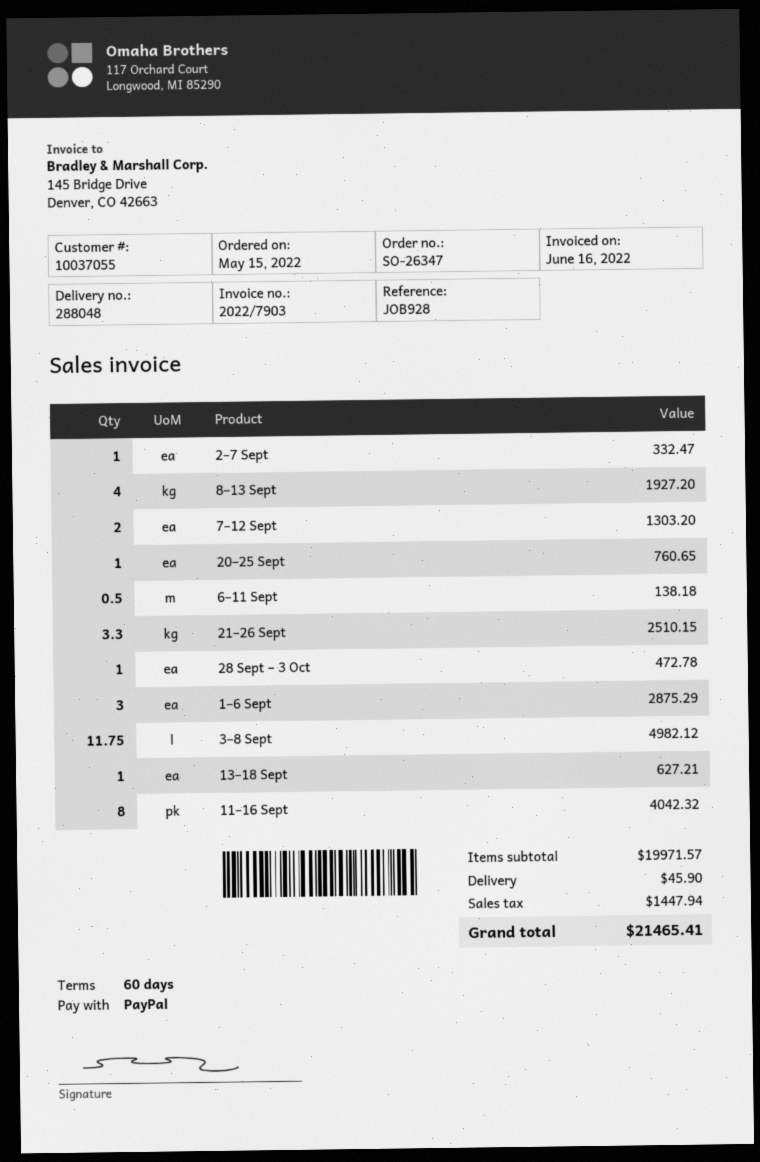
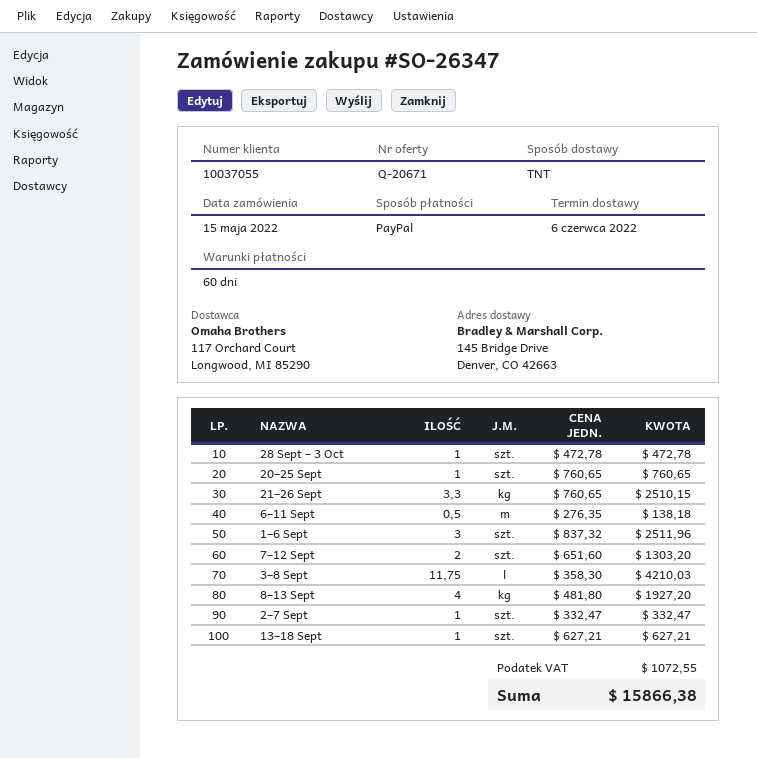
1–6 Sept: 3 for 2875.29 -> 3 for 2511.96
3–8 Sept: 11.75 for 4982.12 -> 11.75 for 4210.03
11–16 Sept: 8 for 4042.32 -> none
shipping: 45.90 -> none
tax: 1447.94 -> 1072.55
total: 21465.41 -> 15866.38

